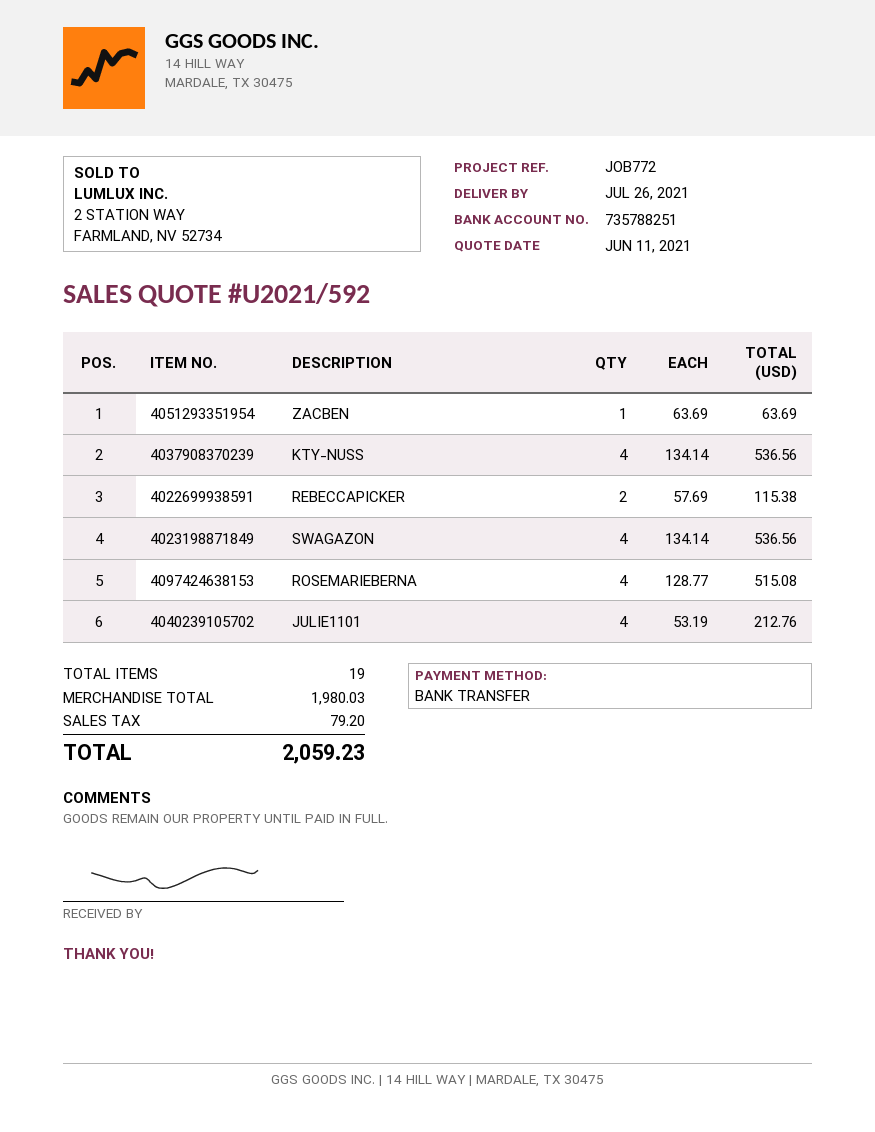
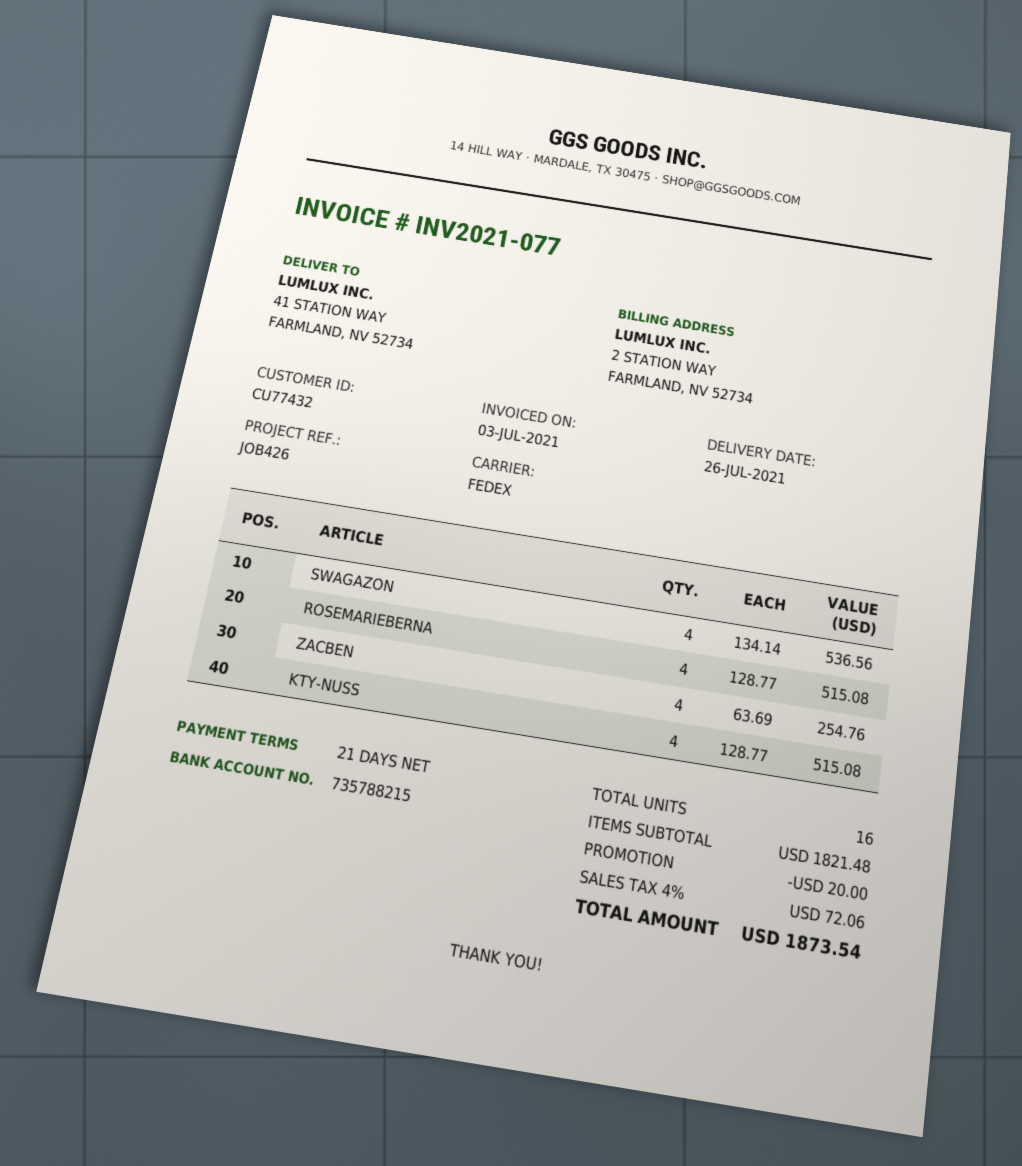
reference: JOB772 -> JOB426
bank account: 735788251 -> 735788215
ZACBEN: 1 x 63.69 = 63.69 -> 4 x 63.69 = 254.76
KTY-NUSS: 4 x 134.14 = 536.56 -> 4 x 128.77 = 515.08
REBECCAPICKER: 2 x 57.69 = 115.38 -> none
JULIE1101: 4 x 53.19 = 212.76 -> none
total quantity: 19 -> 16
subtotal: 1980.03 -> 1821.48
discount: none -> 20.00
tax: 79.20 -> 72.06
total: 2059.23 -> 1873.54

